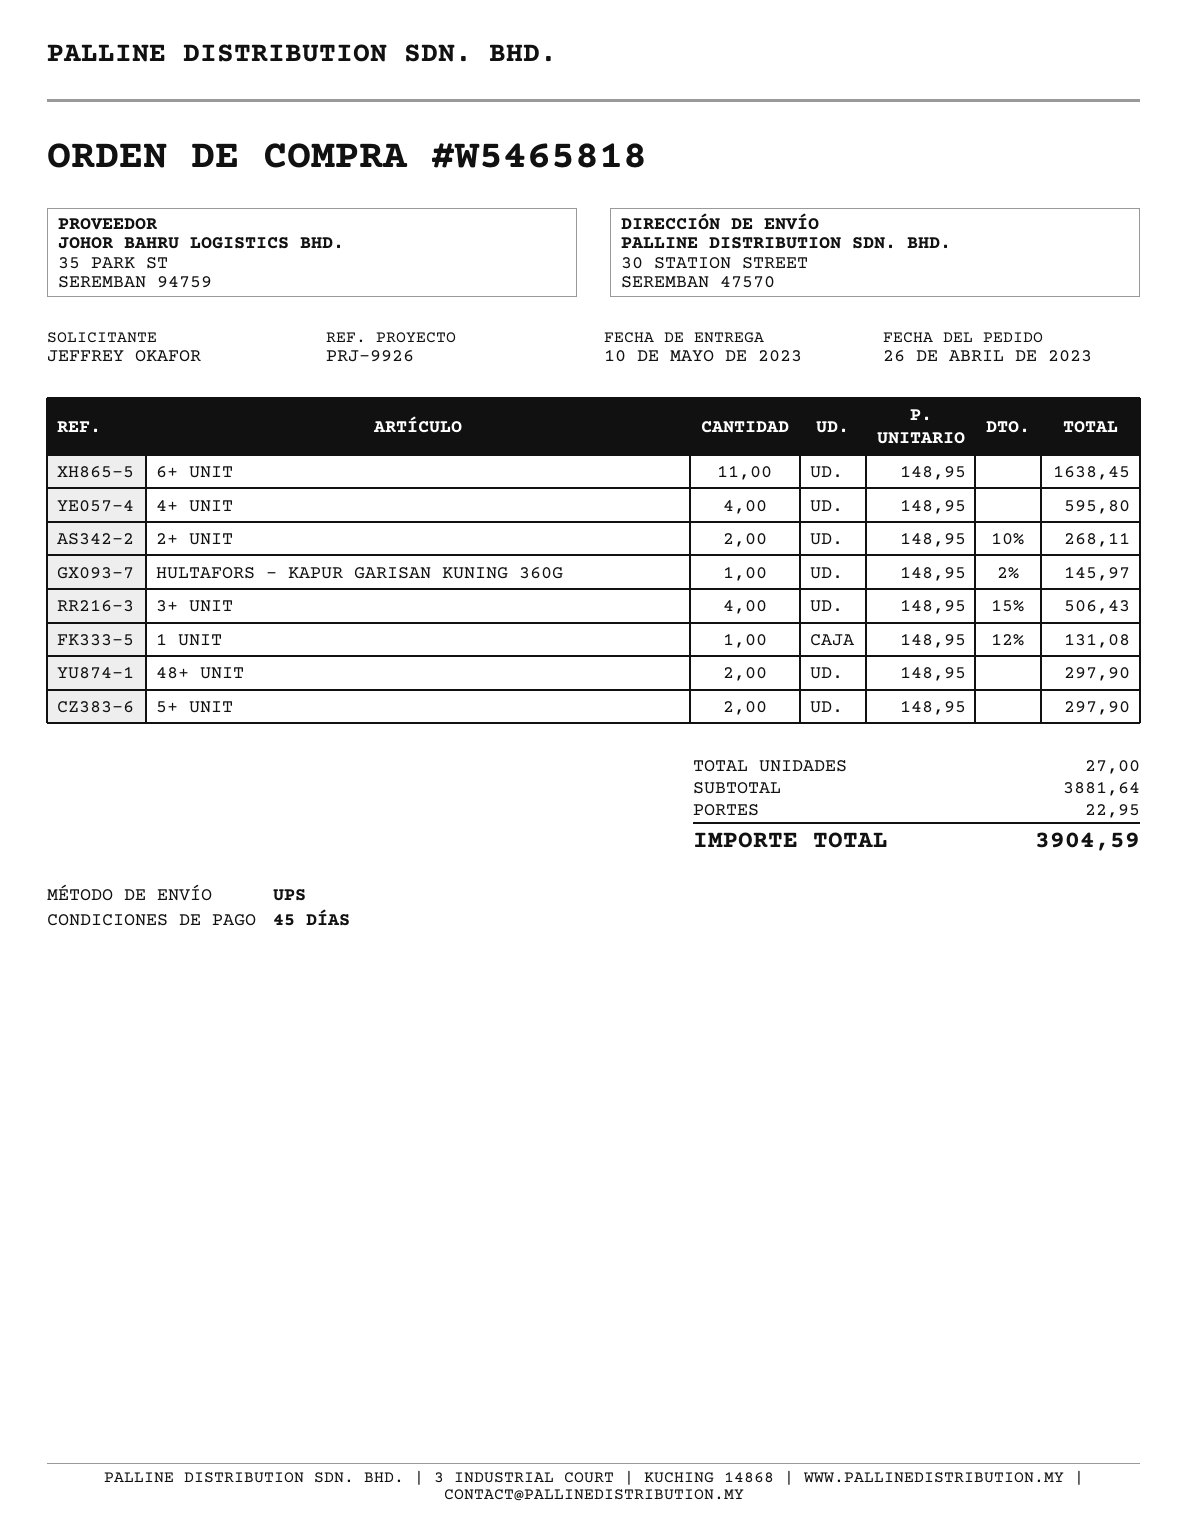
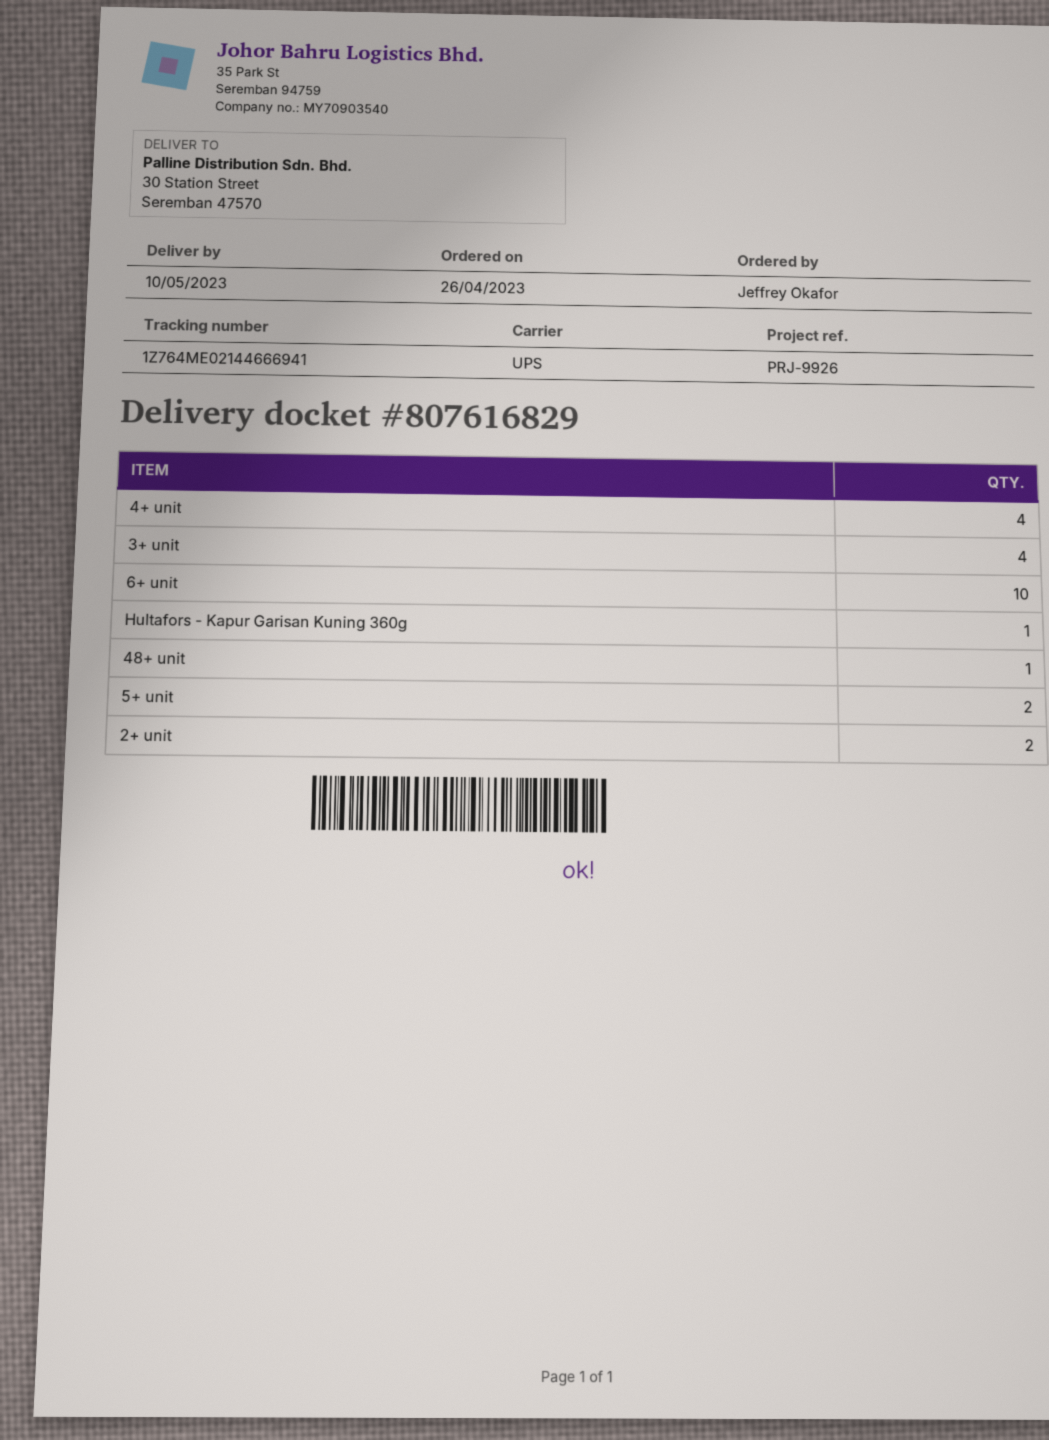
6+ UNIT: 11 -> 10
1 UNIT: 1 -> none
48+ UNIT: 2 -> 1

